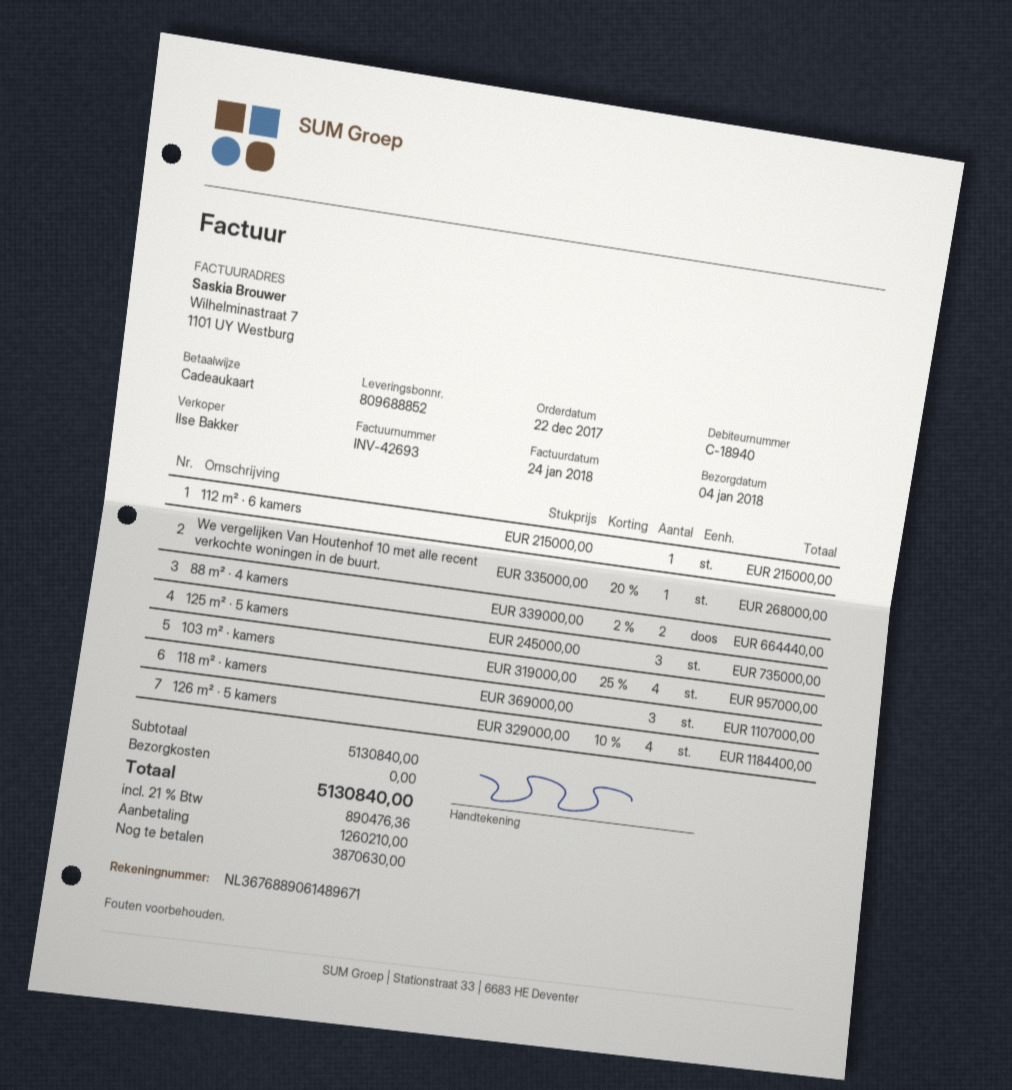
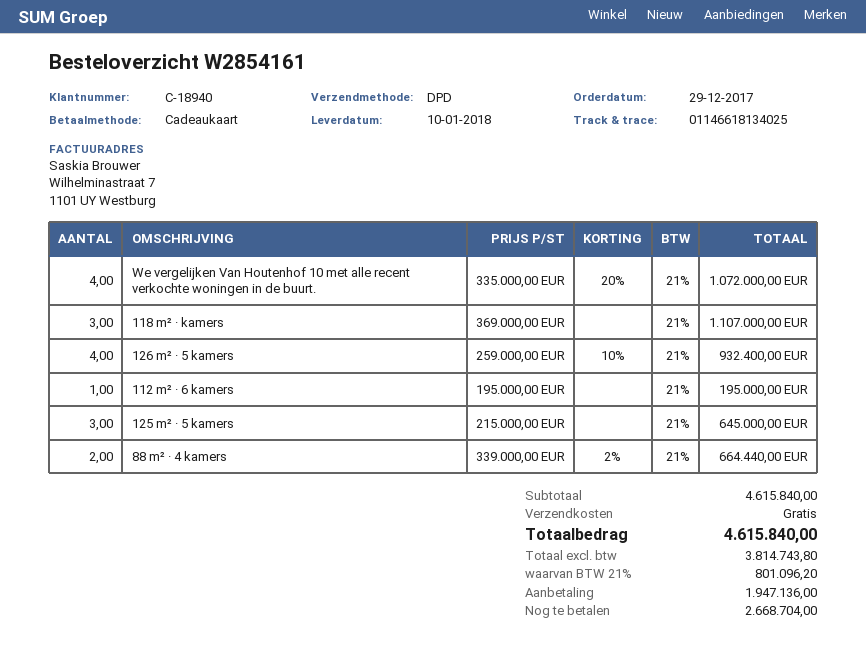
order date: 2017-12-22 -> 2017-12-29
delivery date: 2018-01-04 -> 2018-01-10
112 m² · 6 kamers: 1 x 215000.00 = 215000.00 -> 1 x 195000.00 = 195000.00
We vergelijken Van Houtenhof 10 met alle recent verkochte woningen in de buurt.: 1 x 335000.00 - 20% = 268000.00 -> 4 x 335000.00 - 20% = 1072000.00
125 m² · 5 kamers: 3 x 245000.00 = 735000.00 -> 3 x 215000.00 = 645000.00
103 m² · kamers: 4 x 319000.00 - 25% = 957000.00 -> none
126 m² · 5 kamers: 4 x 329000.00 - 10% = 1184400.00 -> 4 x 259000.00 - 10% = 932400.00
subtotal: 5130840.00 -> 4615840.00
tax: 21% = 890476.36 -> 21% = 801096.20
total: 5130840.00 -> 4615840.00
deposit: 1260210.00 -> 1947136.00
balance: 3870630.00 -> 2668704.00

